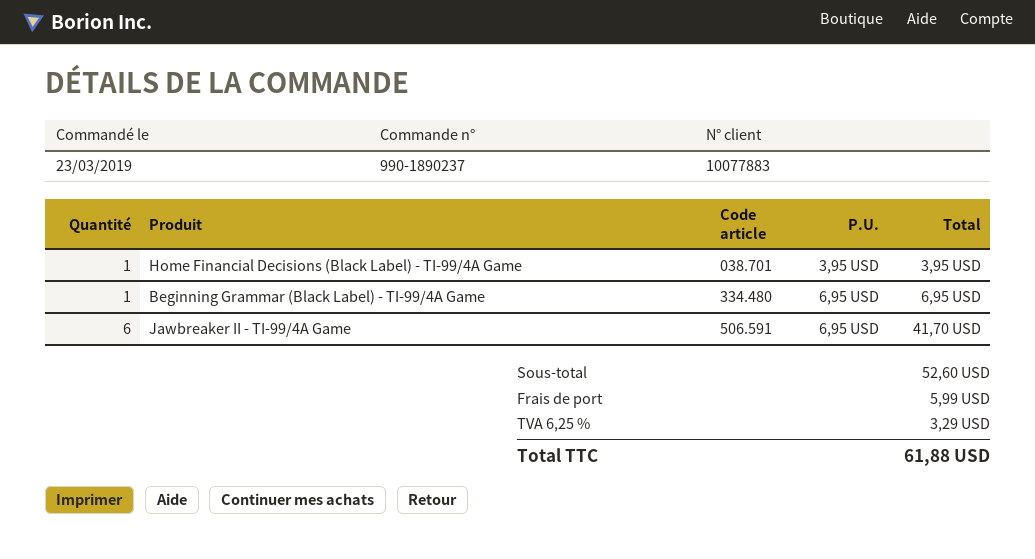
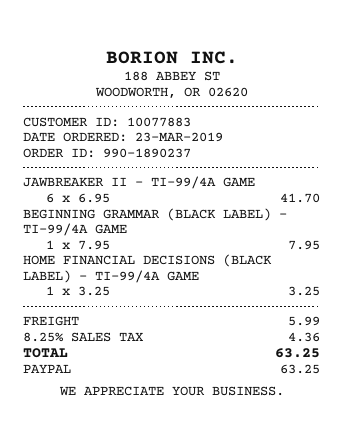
Home Financial Decisions (Black Label) - TI-99/4A Game: 1 x 3.95 = 3.95 -> 1 x 3.25 = 3.25
Beginning Grammar (Black Label) - TI-99/4A Game: 1 x 6.95 = 6.95 -> 1 x 7.95 = 7.95
tax: 6.25% = 3.29 -> 8.25% = 4.36
total: 61.88 -> 63.25

